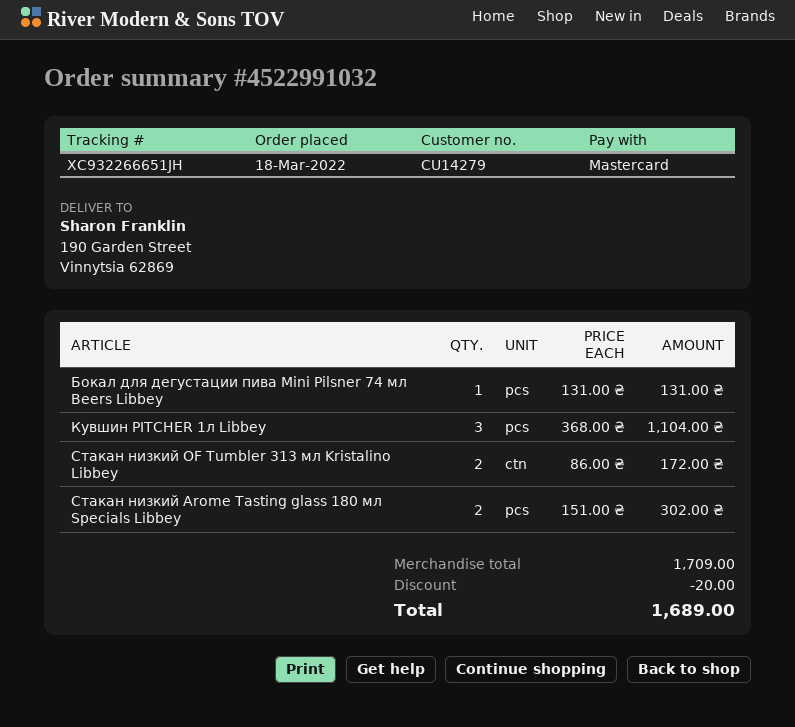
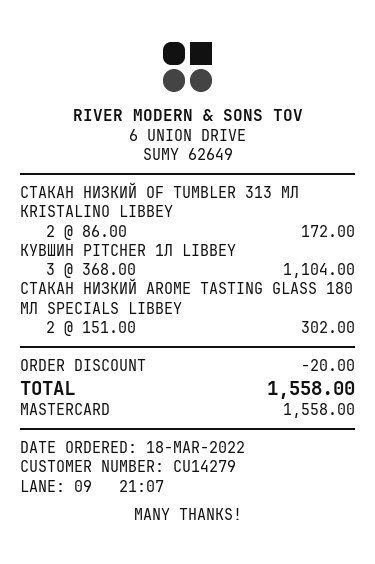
Бокал для дегустации пива Mini Pilsner 74 мл Beers Libbey: 1 x 131.00 = 131.00 -> none
total: 1689.00 -> 1558.00

